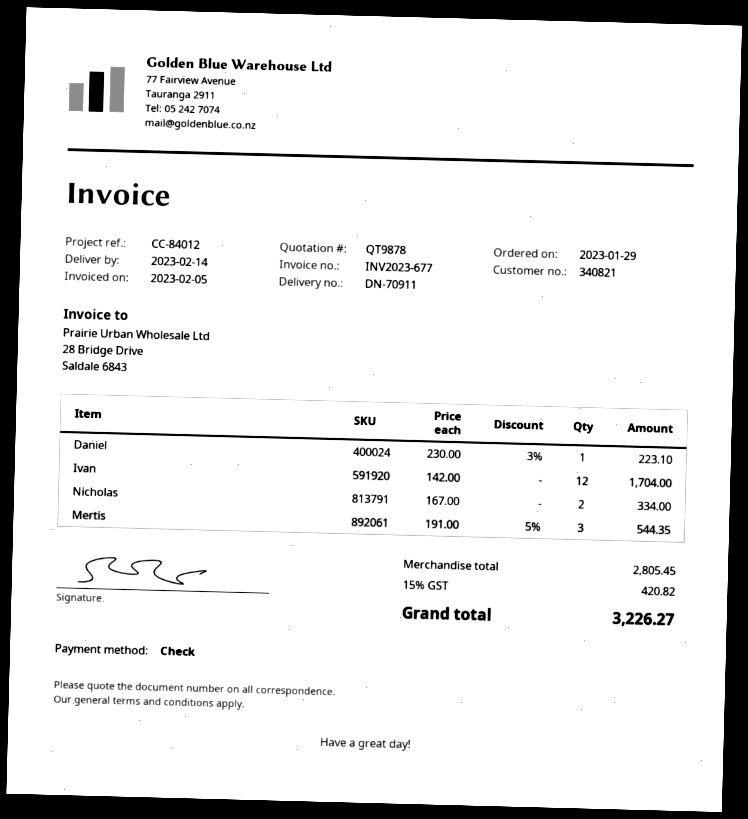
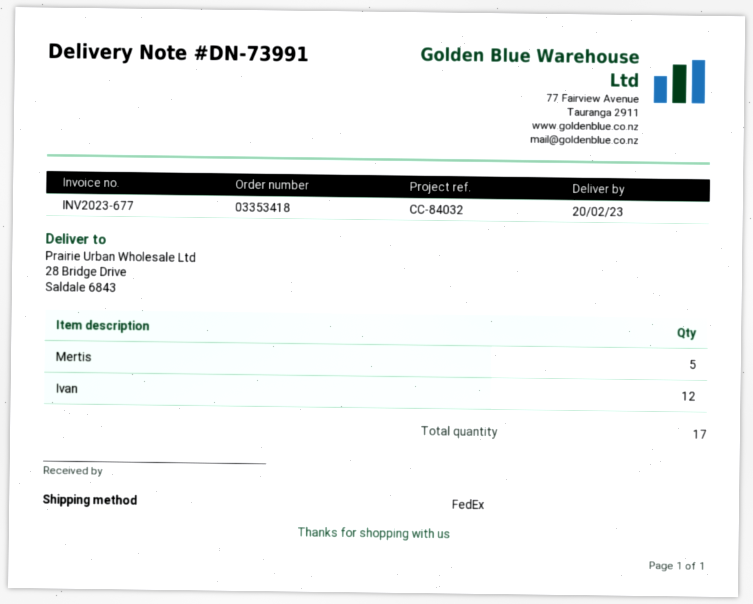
delivery note number: DN-70911 -> DN-73991
delivery date: 2023-02-14 -> 2023-02-20
reference: CC-84012 -> CC-84032
Daniel: 1 -> none
Nicholas: 2 -> none
Mertis: 3 -> 5

